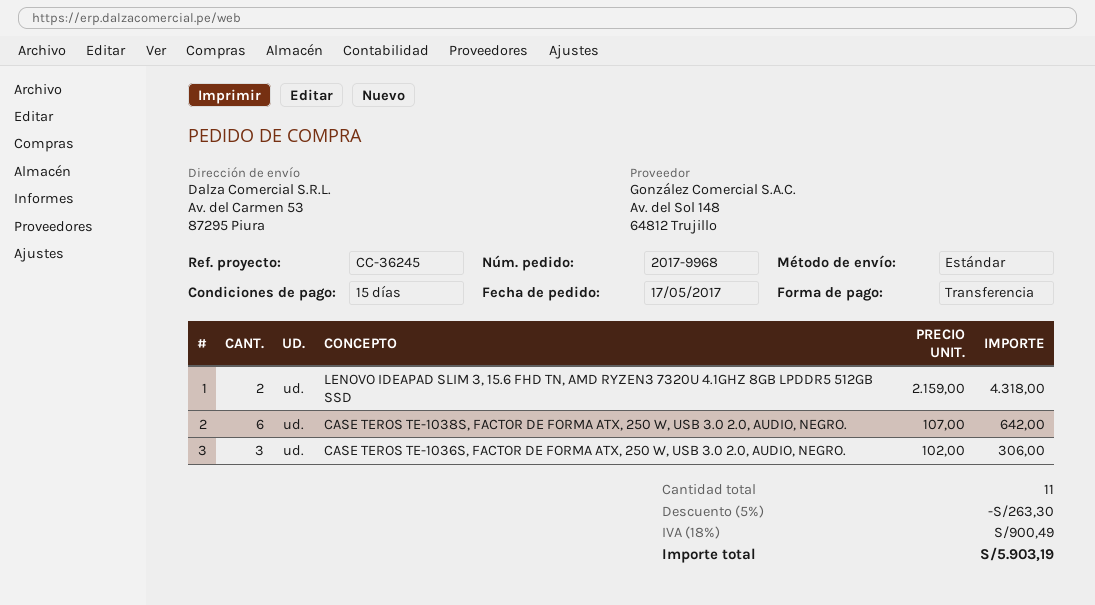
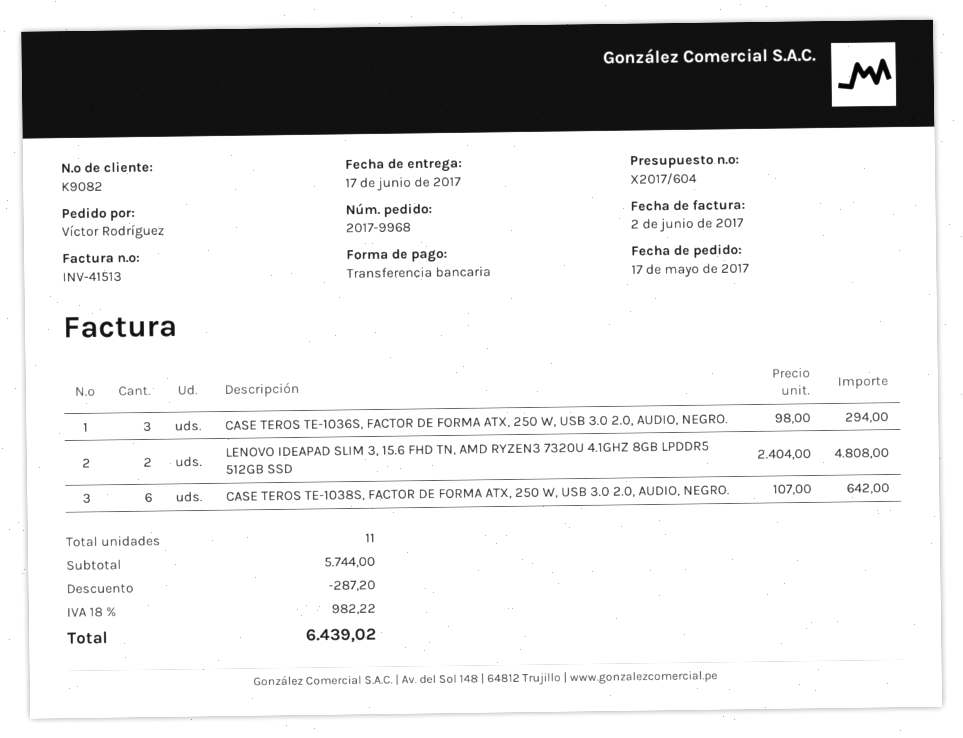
LENOVO IDEAPAD SLIM 3, 15.6 FHD TN, AMD RYZEN3 7320U 4.1GHZ 8GB LPDDR5 512GB SSD: 2 x 2159.00 = 4318.00 -> 2 x 2404.00 = 4808.00
CASE TEROS TE-1036S, FACTOR DE FORMA ATX, 250 W, USB 3.0 2.0, AUDIO, NEGRO.: 3 x 102.00 = 306.00 -> 3 x 98.00 = 294.00
discount: 263.30 -> 287.20
tax: 18% = 900.49 -> 18% = 982.22
total: 5903.19 -> 6439.02

